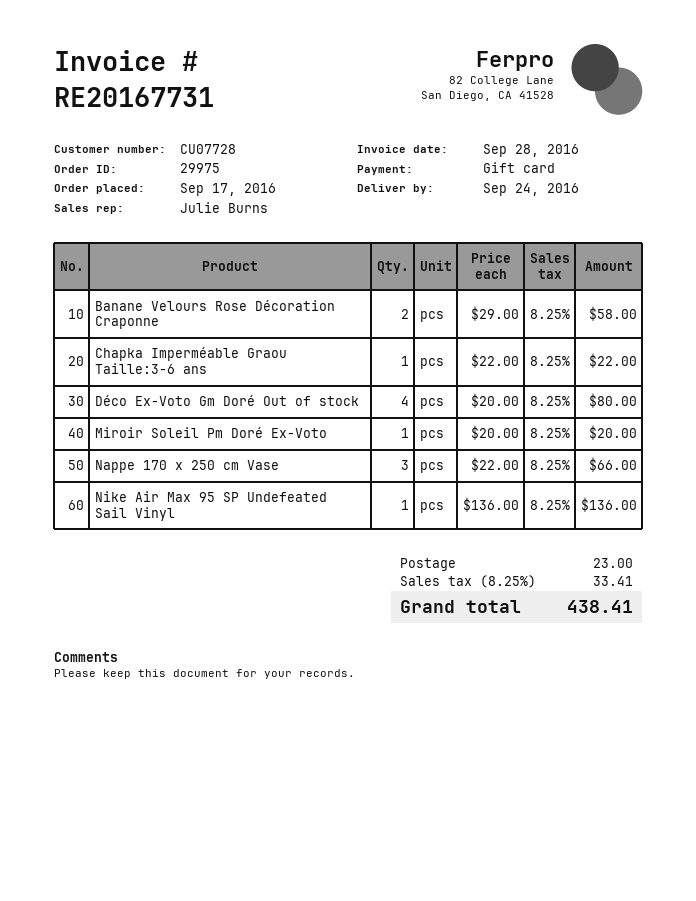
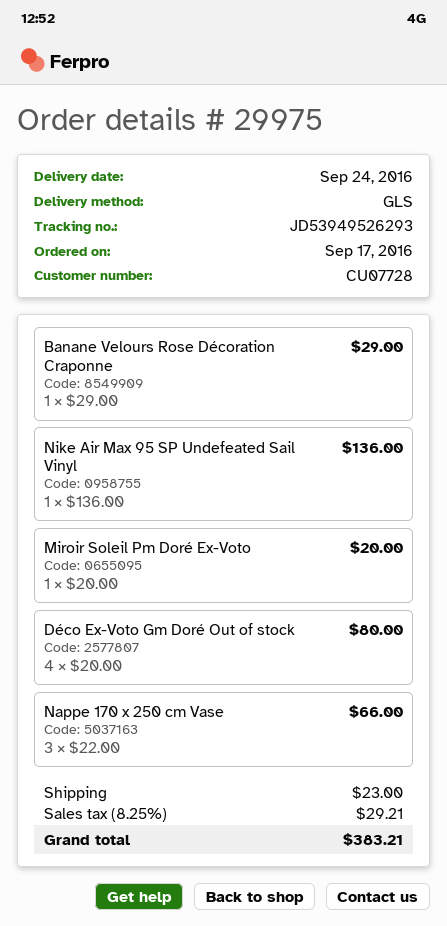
Banane Velours Rose Décoration Craponne: 2 x 29.00 = 58.00 -> 1 x 29.00 = 29.00
Chapka Imperméable Graou Taille:3-6 ans: 1 x 22.00 = 22.00 -> none
tax: 8.25% = 33.41 -> 8.25% = 29.21
total: 438.41 -> 383.21

